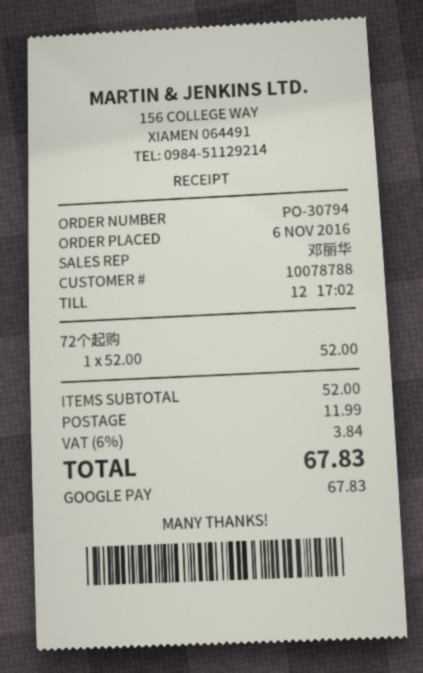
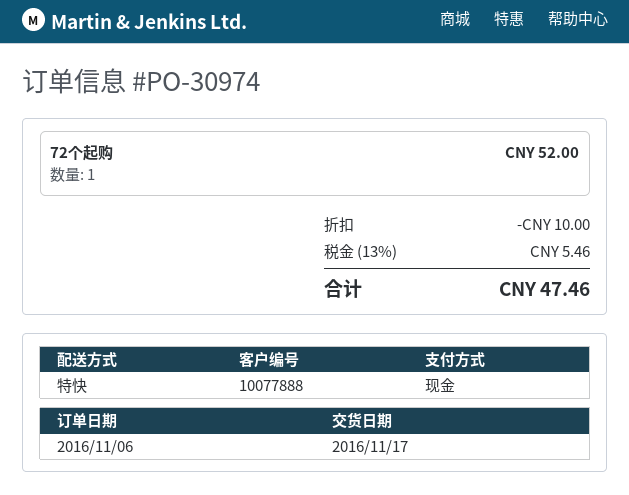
order number: PO-30794 -> PO-30974
customer number: 10078788 -> 10077888
payment method: Google Pay -> cash
discount: none -> 10.00
shipping: 11.99 -> none
tax: 6% = 3.84 -> 13% = 5.46
total: 67.83 -> 47.46

